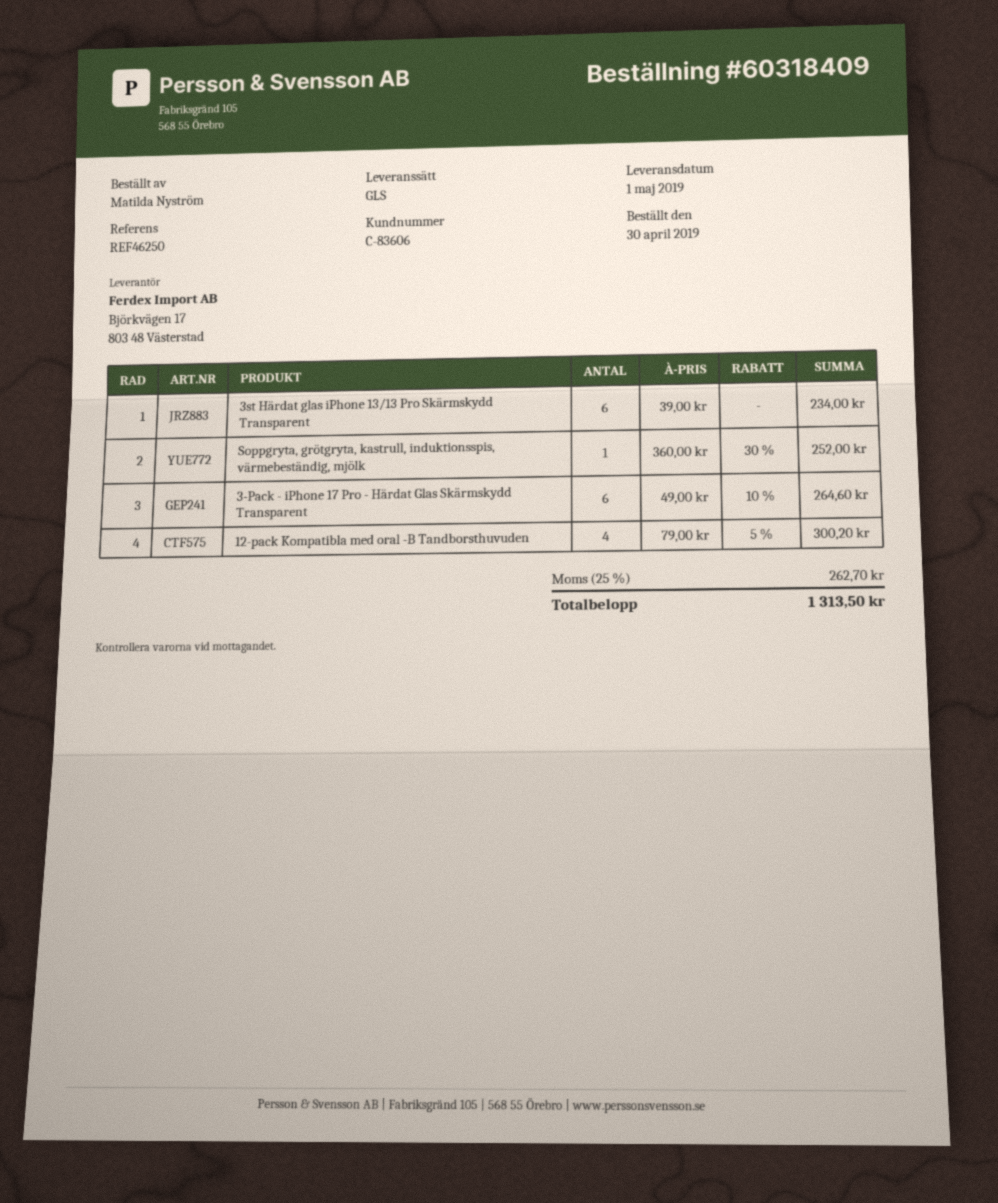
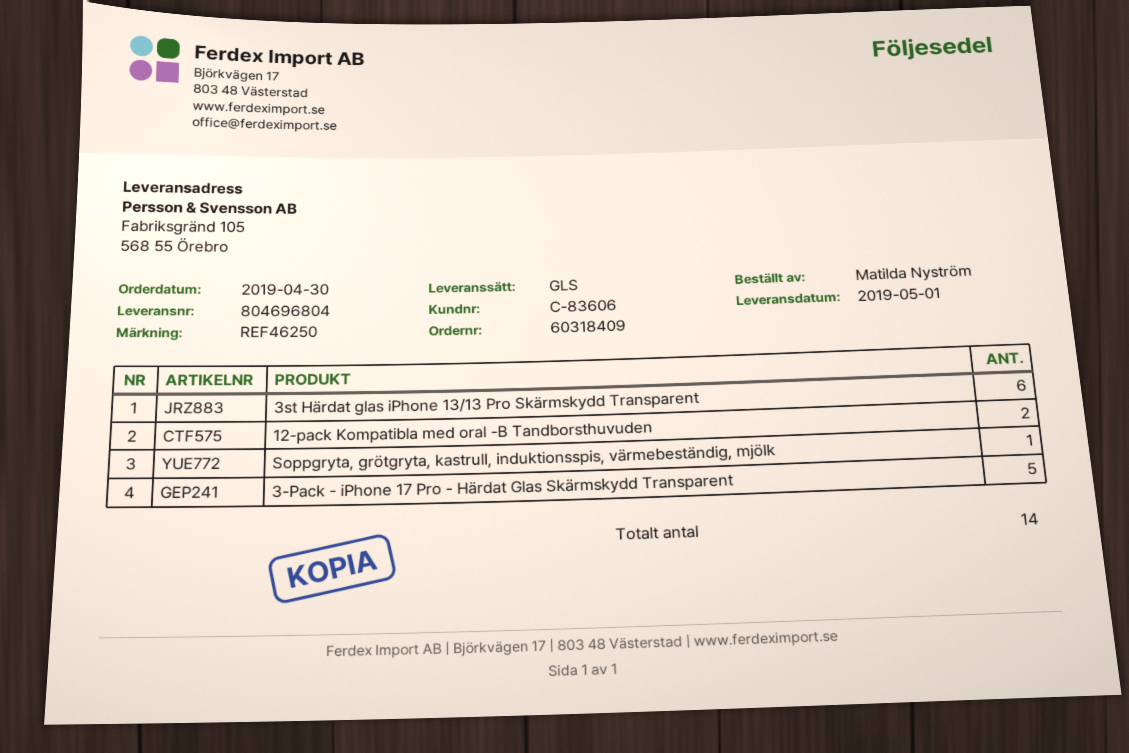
3-Pack - iPhone 17 Pro - Härdat Glas Skärmskydd Transparent: 6 -> 5
12-pack Kompatibla med oral -B Tandborsthuvuden: 4 -> 2

